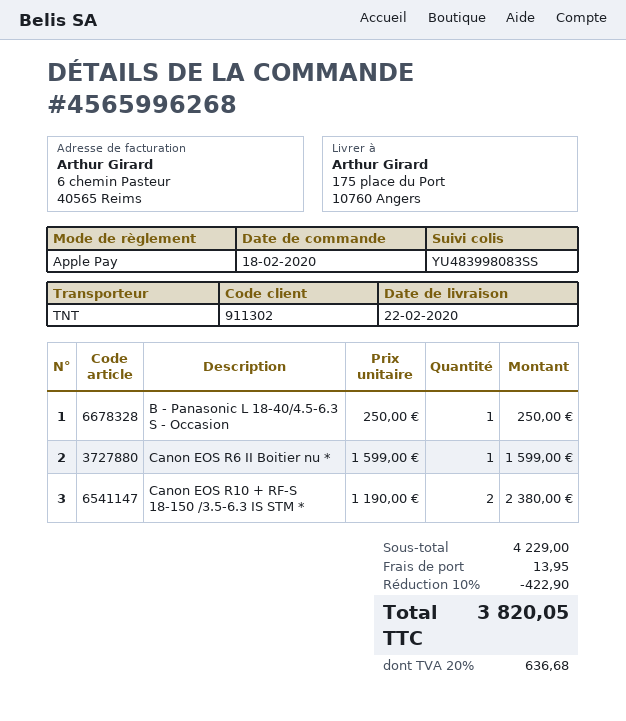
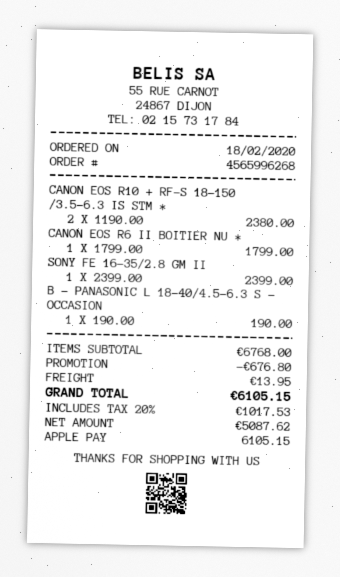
B - Panasonic L 18-40/4.5-6.3 S - Occasion: 1 x 250.00 = 250.00 -> 1 x 190.00 = 190.00
Canon EOS R6 II Boitier nu *: 1 x 1599.00 = 1599.00 -> 1 x 1799.00 = 1799.00
SONY FE 16-35/2.8 GM II: none -> 1 x 2399.00 = 2399.00
subtotal: 4229.00 -> 6768.00
discount: 422.90 -> 676.80
tax: 20% = 636.68 -> 20% = 1017.53
total: 3820.05 -> 6105.15

